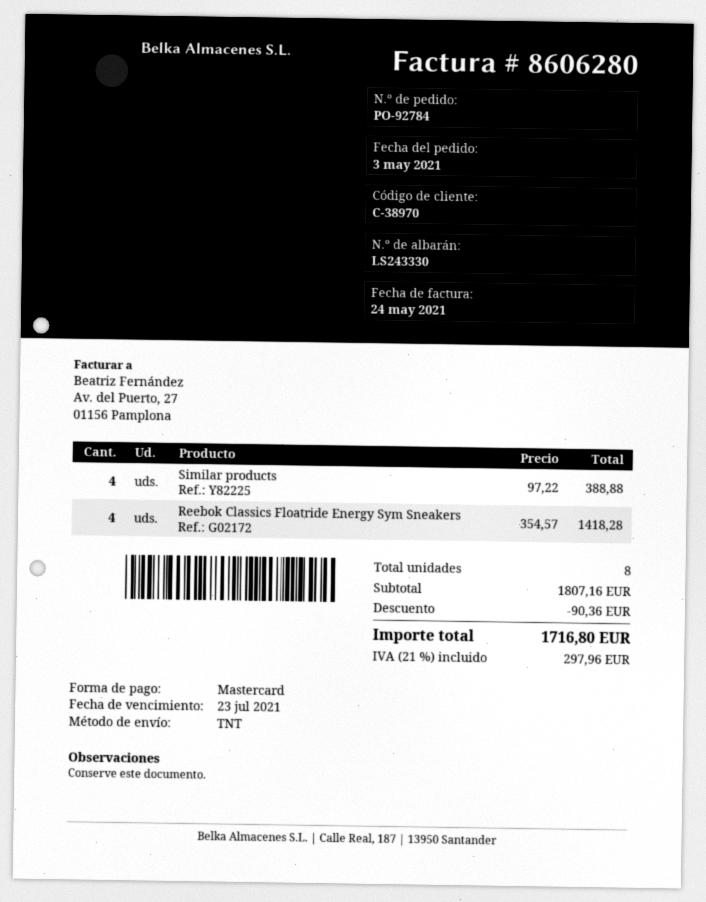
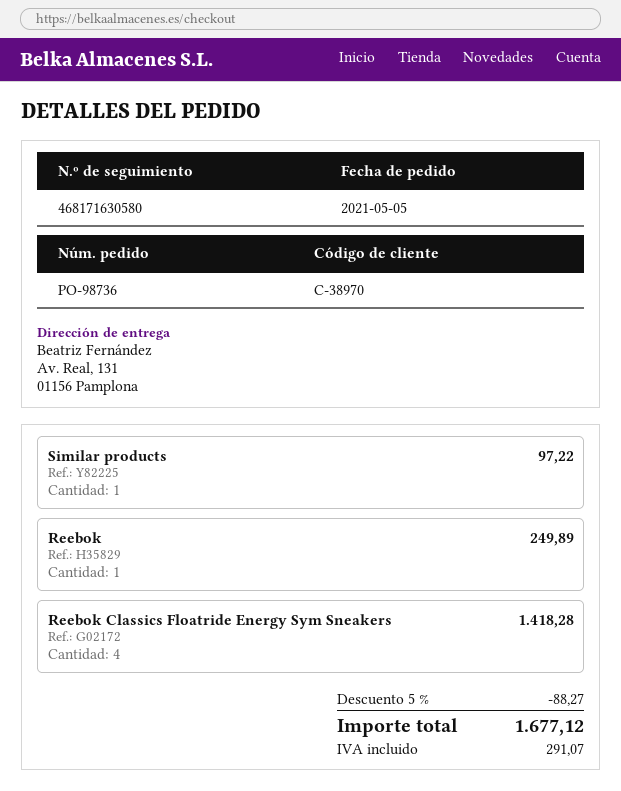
order number: PO-92784 -> PO-98736
order date: 2021-05-03 -> 2021-05-05
Similar products: 4 for 388.88 -> 1 for 97.22
Reebok: none -> 1 for 249.89
discount: 90.36 -> 88.27
tax: 297.96 -> 291.07
total: 1716.80 -> 1677.12

